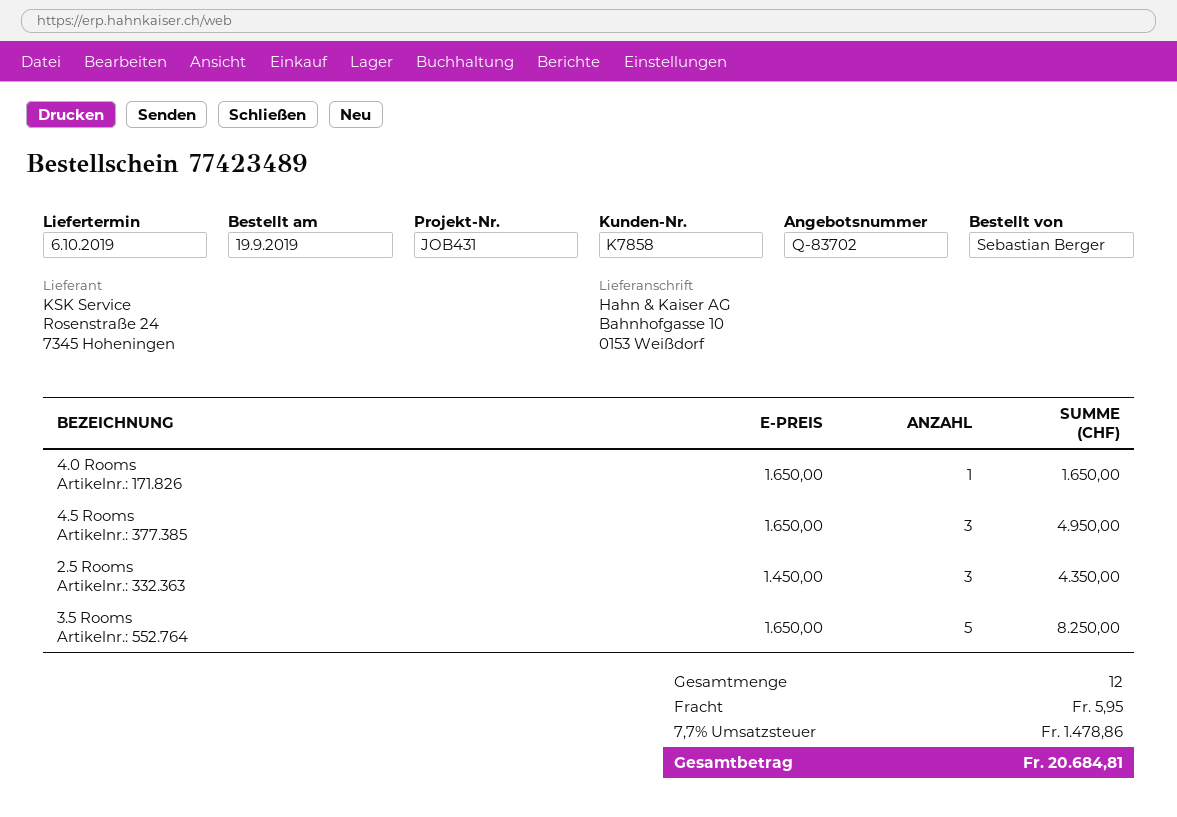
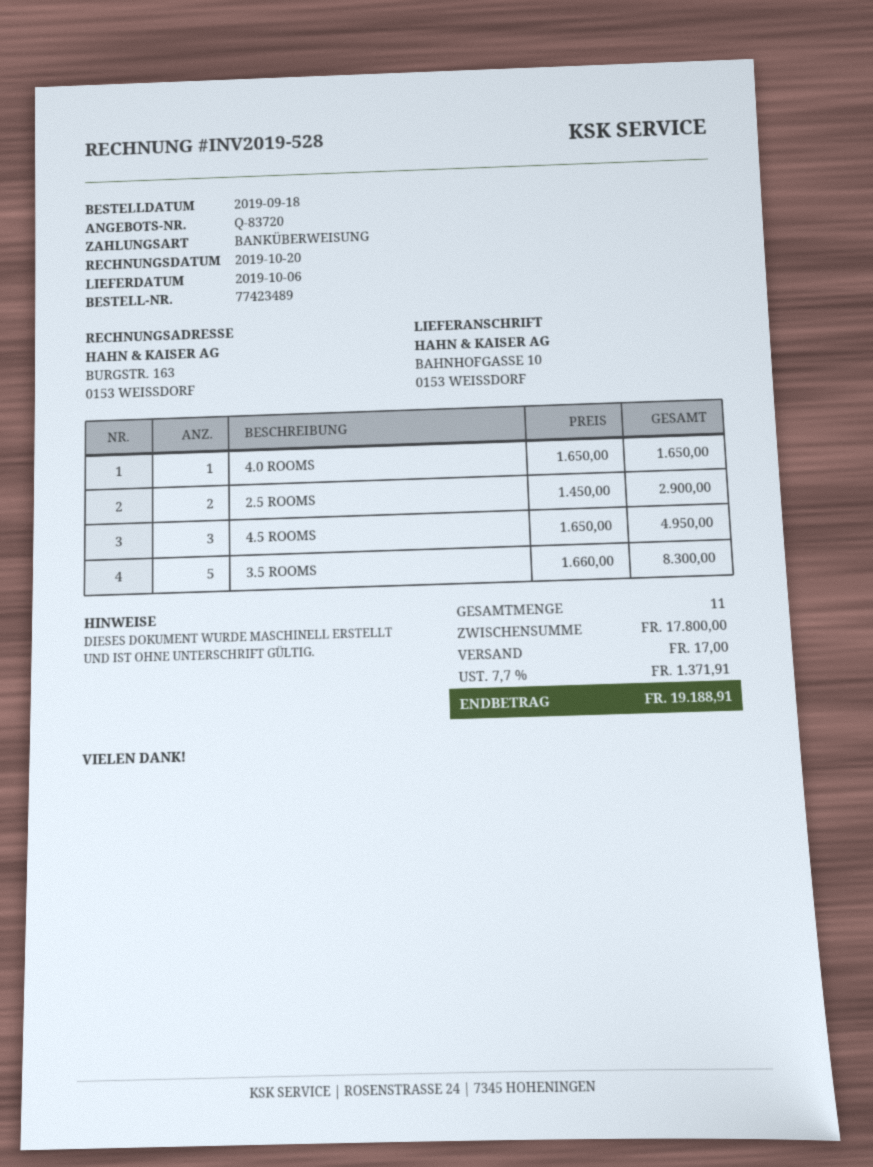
quote number: Q-83702 -> Q-83720
order date: 2019-09-19 -> 2019-09-18
2.5 Rooms: 3 x 1450.00 = 4350.00 -> 2 x 1450.00 = 2900.00
3.5 Rooms: 5 x 1650.00 = 8250.00 -> 5 x 1660.00 = 8300.00
total quantity: 12 -> 11
shipping: 5.95 -> 17.00
tax: 7.7% = 1478.86 -> 7.7% = 1371.91
total: 20684.81 -> 19188.91

